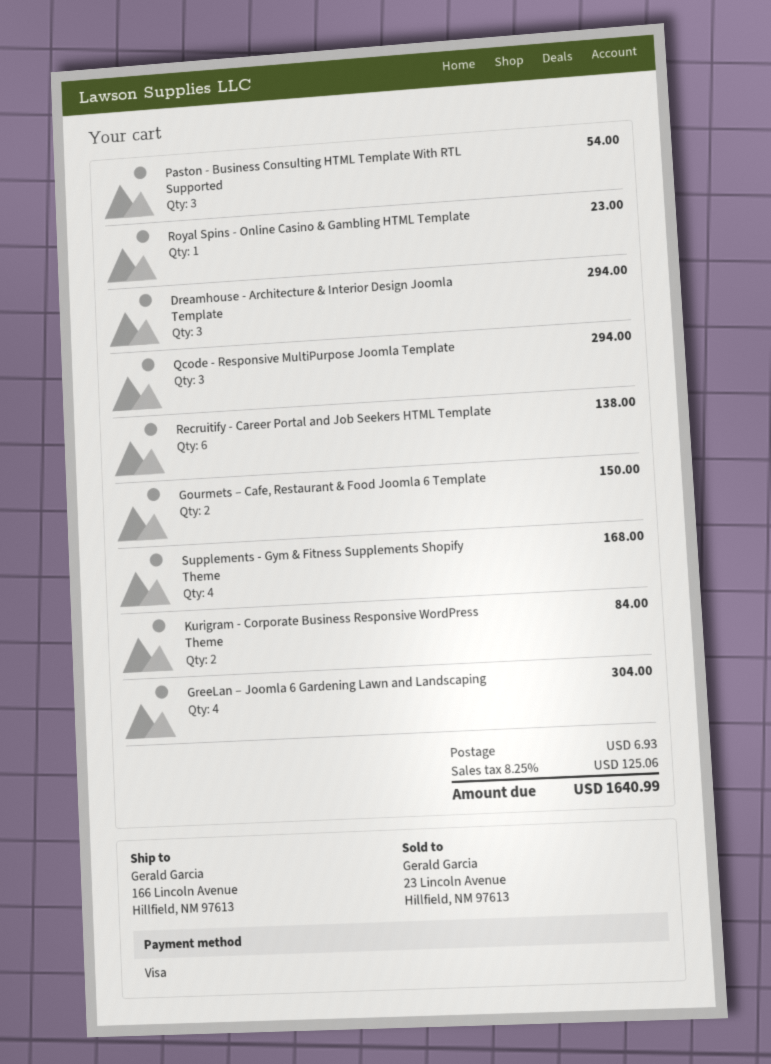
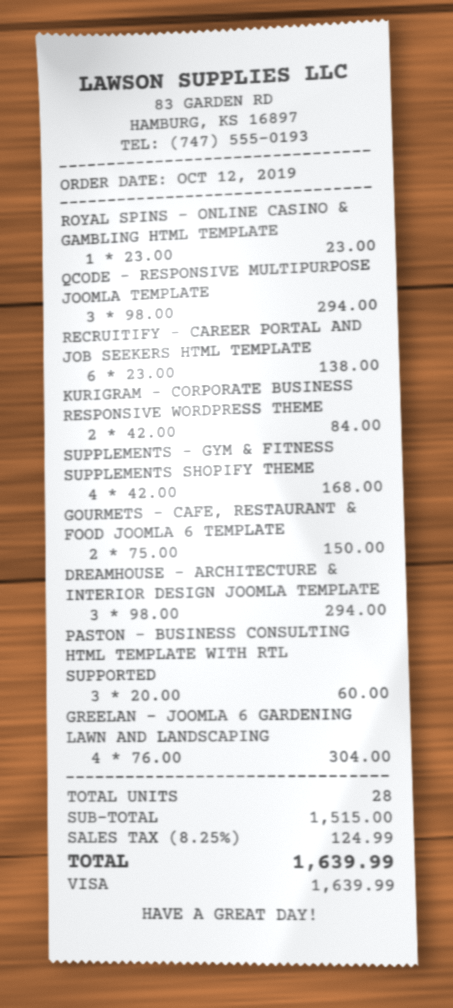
Paston - Business Consulting HTML Template With RTL Supported: 3 for 54.00 -> 3 for 60.00
shipping: 6.93 -> none
tax: 8.25% = 125.06 -> 8.25% = 124.99
total: 1640.99 -> 1639.99

